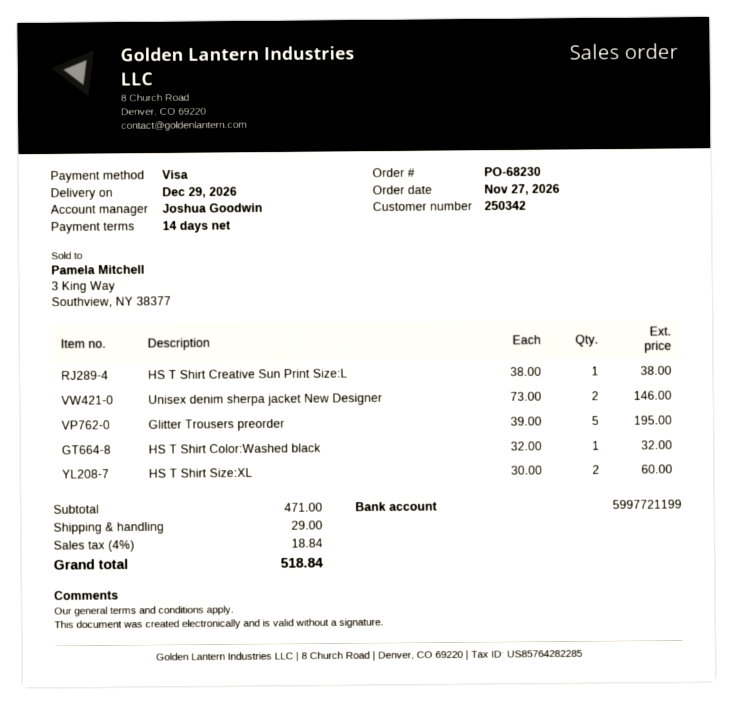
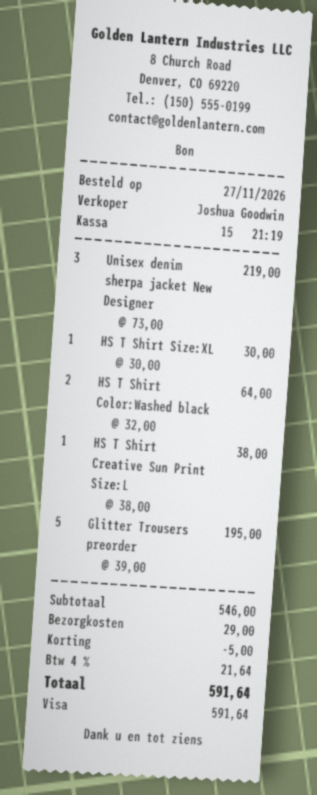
Unisex denim sherpa jacket New Designer: 2 x 73.00 = 146.00 -> 3 x 73.00 = 219.00
HS T Shirt Color:Washed black: 1 x 32.00 = 32.00 -> 2 x 32.00 = 64.00
HS T Shirt Size:XL: 2 x 30.00 = 60.00 -> 1 x 30.00 = 30.00
subtotal: 471.00 -> 546.00
discount: none -> 5.00
tax: 4% = 18.84 -> 4% = 21.64
total: 518.84 -> 591.64

